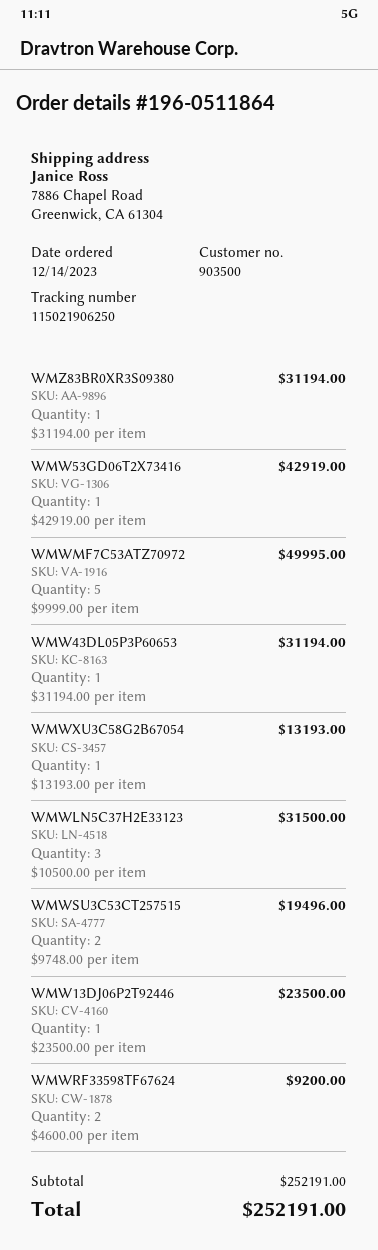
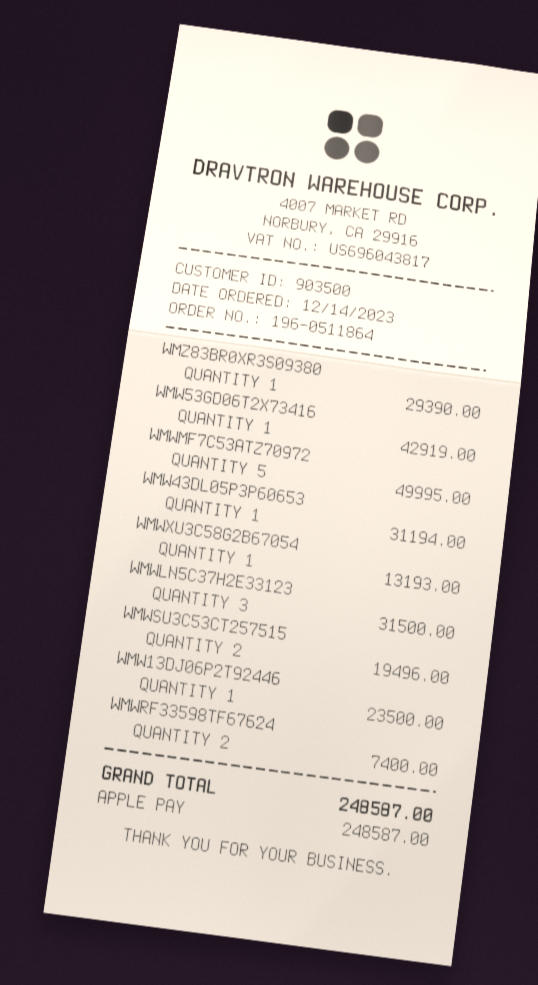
WMZ83BR0XR3S09380: 1 for 31194.00 -> 1 for 29390.00
WMWRF33598TF67624: 2 for 9200.00 -> 2 for 7400.00
total: 252191.00 -> 248587.00

